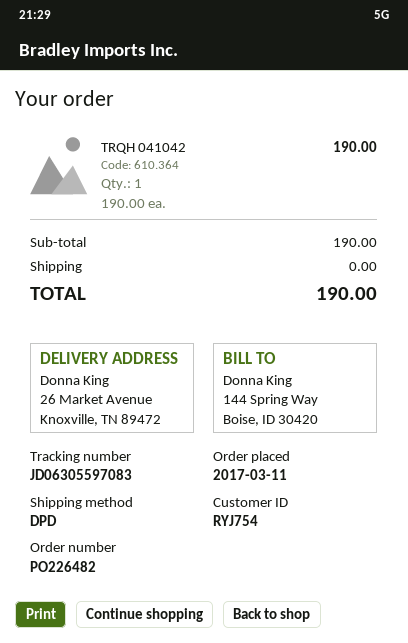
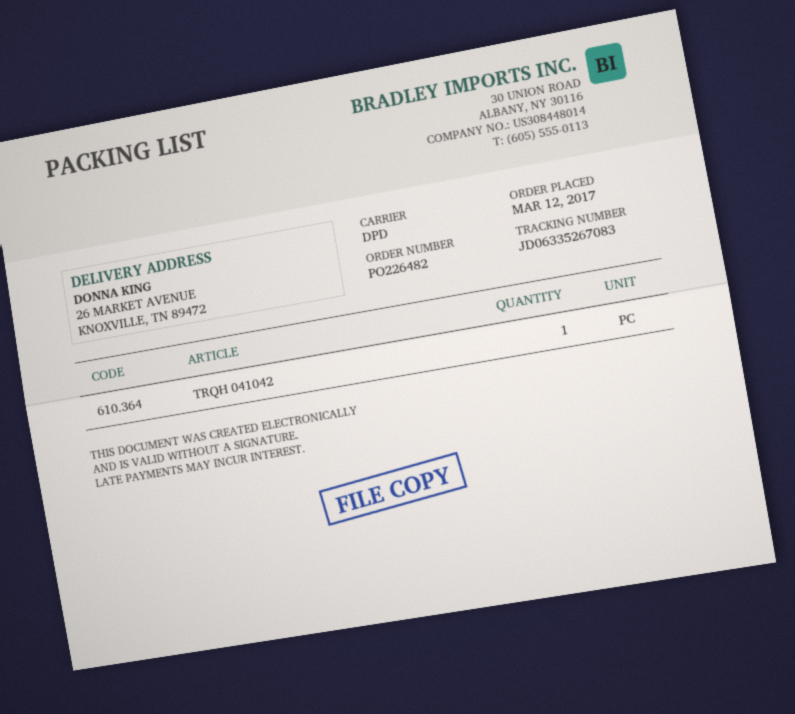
order date: 2017-03-11 -> 2017-03-12
tracking number: JD06305597083 -> JD06335267083

